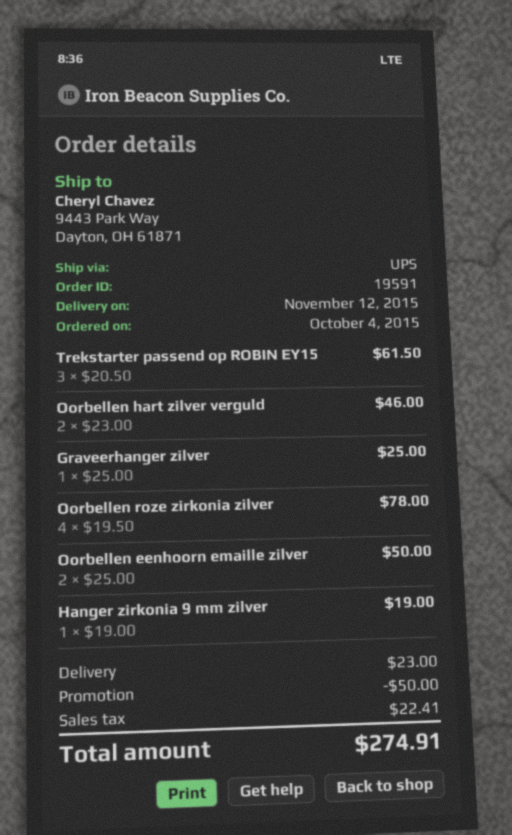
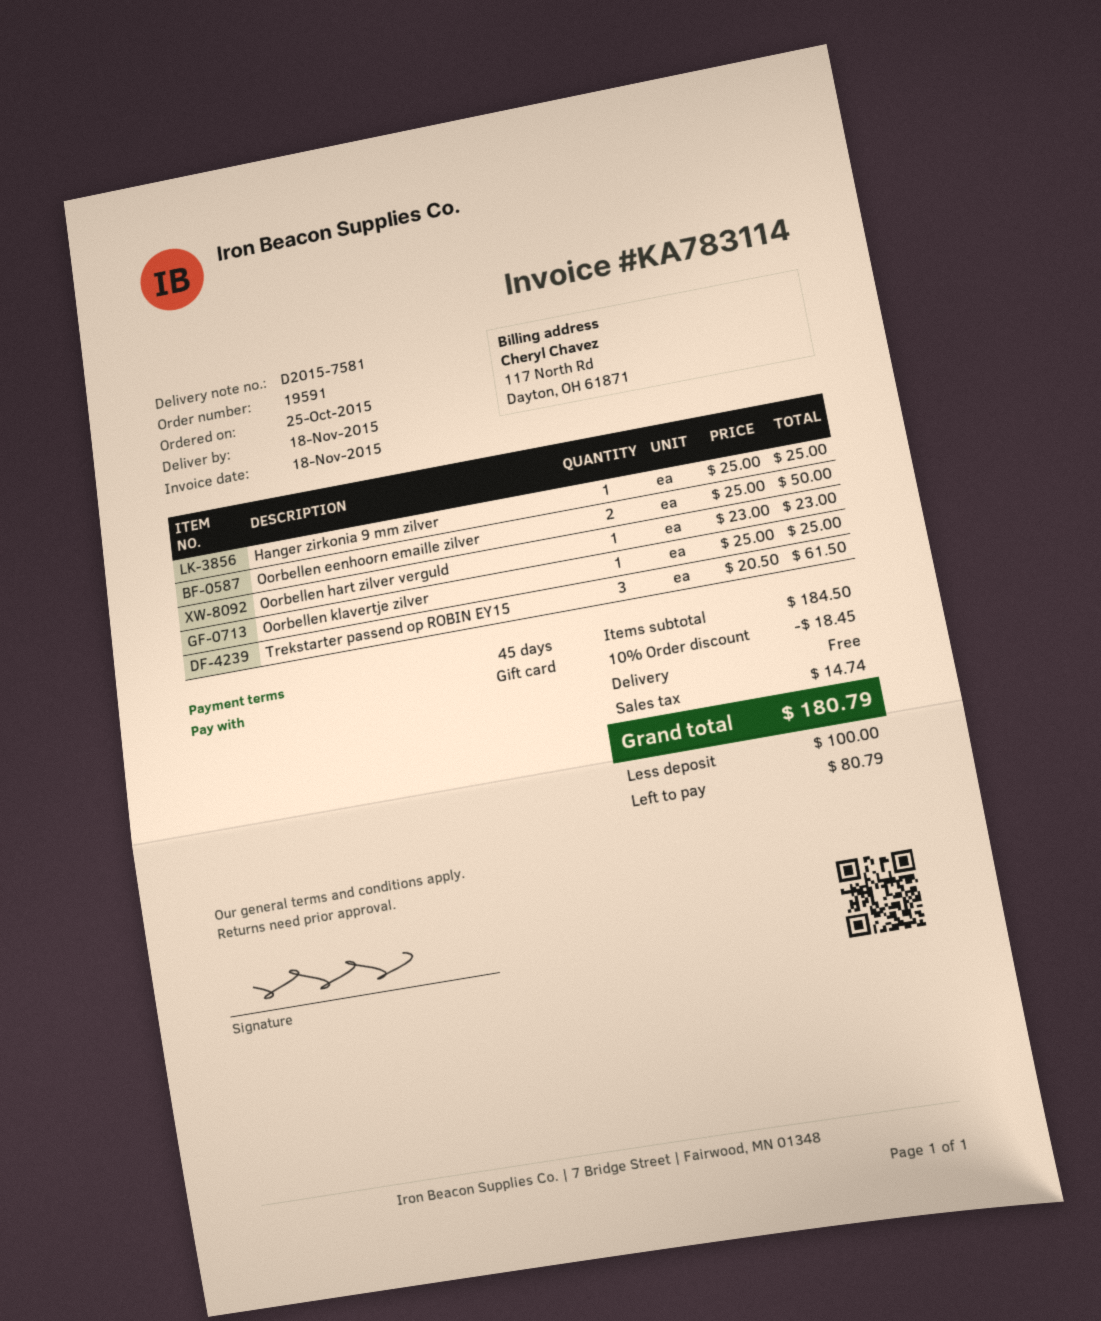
order date: 2015-10-04 -> 2015-10-25
delivery date: 2015-11-12 -> 2015-11-18
Oorbellen hart zilver verguld: 2 x 23.00 = 46.00 -> 1 x 23.00 = 23.00
Graveerhanger zilver: 1 x 25.00 = 25.00 -> none
Oorbellen roze zirkonia zilver: 4 x 19.50 = 78.00 -> none
Hanger zirkonia 9 mm zilver: 1 x 19.00 = 19.00 -> 1 x 25.00 = 25.00
Oorbellen klavertje zilver: none -> 1 x 25.00 = 25.00
discount: 50.00 -> 18.45
shipping: 23.00 -> 0.00
tax: 22.41 -> 14.74
total: 274.91 -> 180.79

